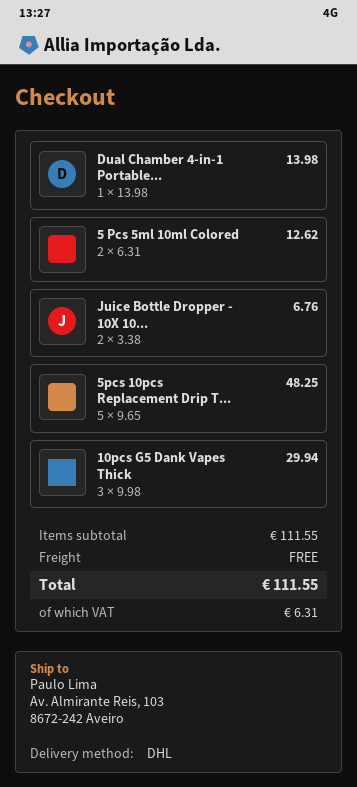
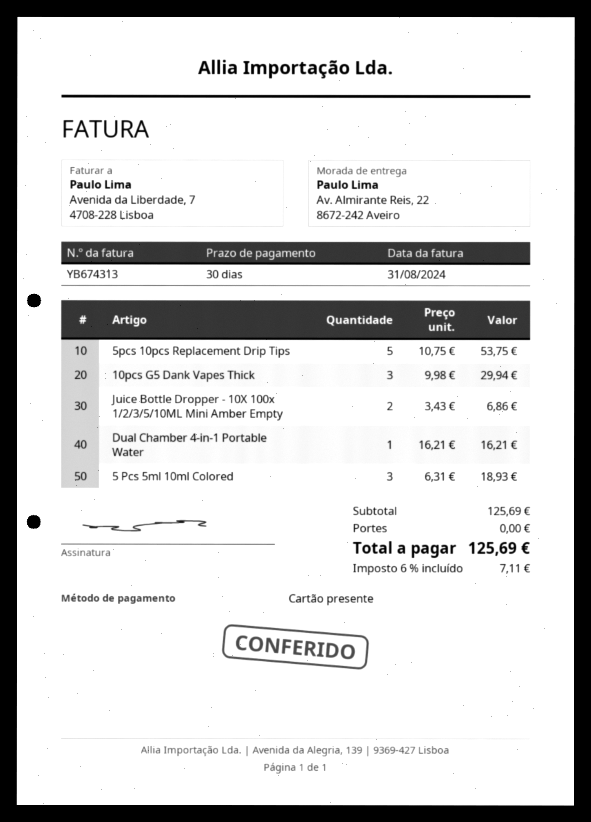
ship to: Av. Almirante Reis, 103, 8672-242 Aveiro -> Av. Almirante Reis, 22, 8672-242 Aveiro
Dual Chamber 4-in-1 Portable...: 1 x 13.98 = 13.98 -> 1 x 16.21 = 16.21
5 Pcs 5ml 10ml Colored: 2 x 6.31 = 12.62 -> 3 x 6.31 = 18.93
Juice Bottle Dropper - 10X 10...: 2 x 3.38 = 6.76 -> 2 x 3.43 = 6.86
5pcs 10pcs Replacement Drip T...: 5 x 9.65 = 48.25 -> 5 x 10.75 = 53.75
subtotal: 111.55 -> 125.69
tax: 6.31 -> 7.11
total: 111.55 -> 125.69

